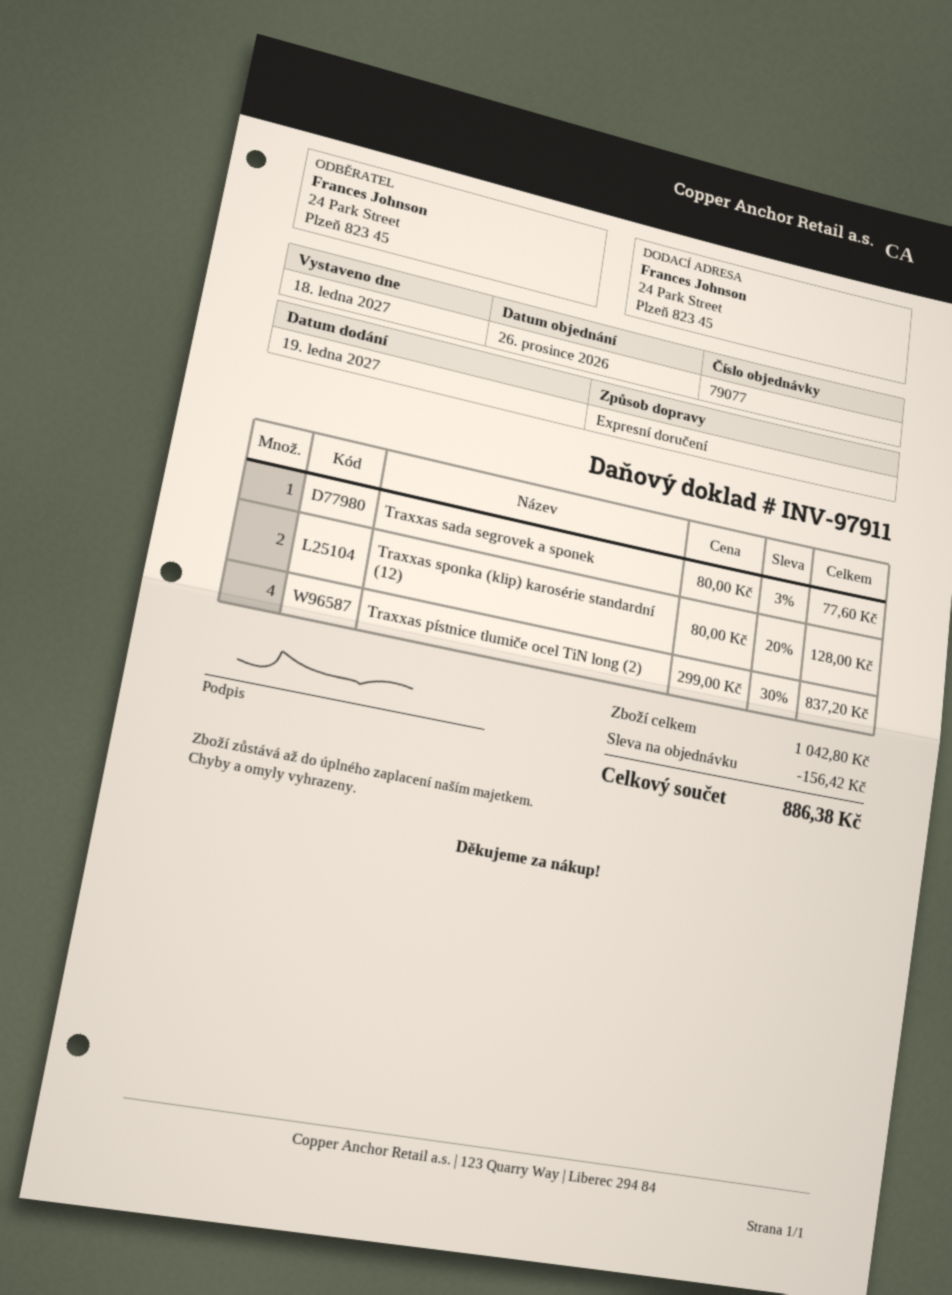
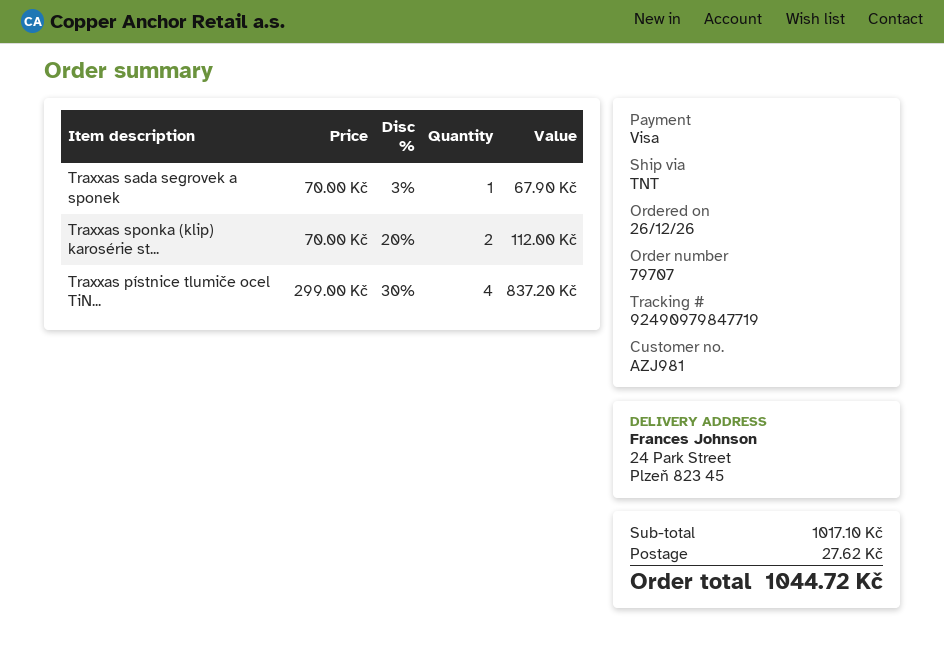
order number: 79077 -> 79707
shipping method: express -> TNT
Traxxas sada segrovek a sponek: 1 x 80.00 - 3% = 77.60 -> 1 x 70.00 - 3% = 67.90
Traxxas sponka (klip) karosérie standardní (12): 2 x 80.00 - 20% = 128.00 -> 2 x 70.00 - 20% = 112.00
subtotal: 1042.80 -> 1017.10
discount: 156.42 -> none
shipping: none -> 27.62
total: 886.38 -> 1044.72

